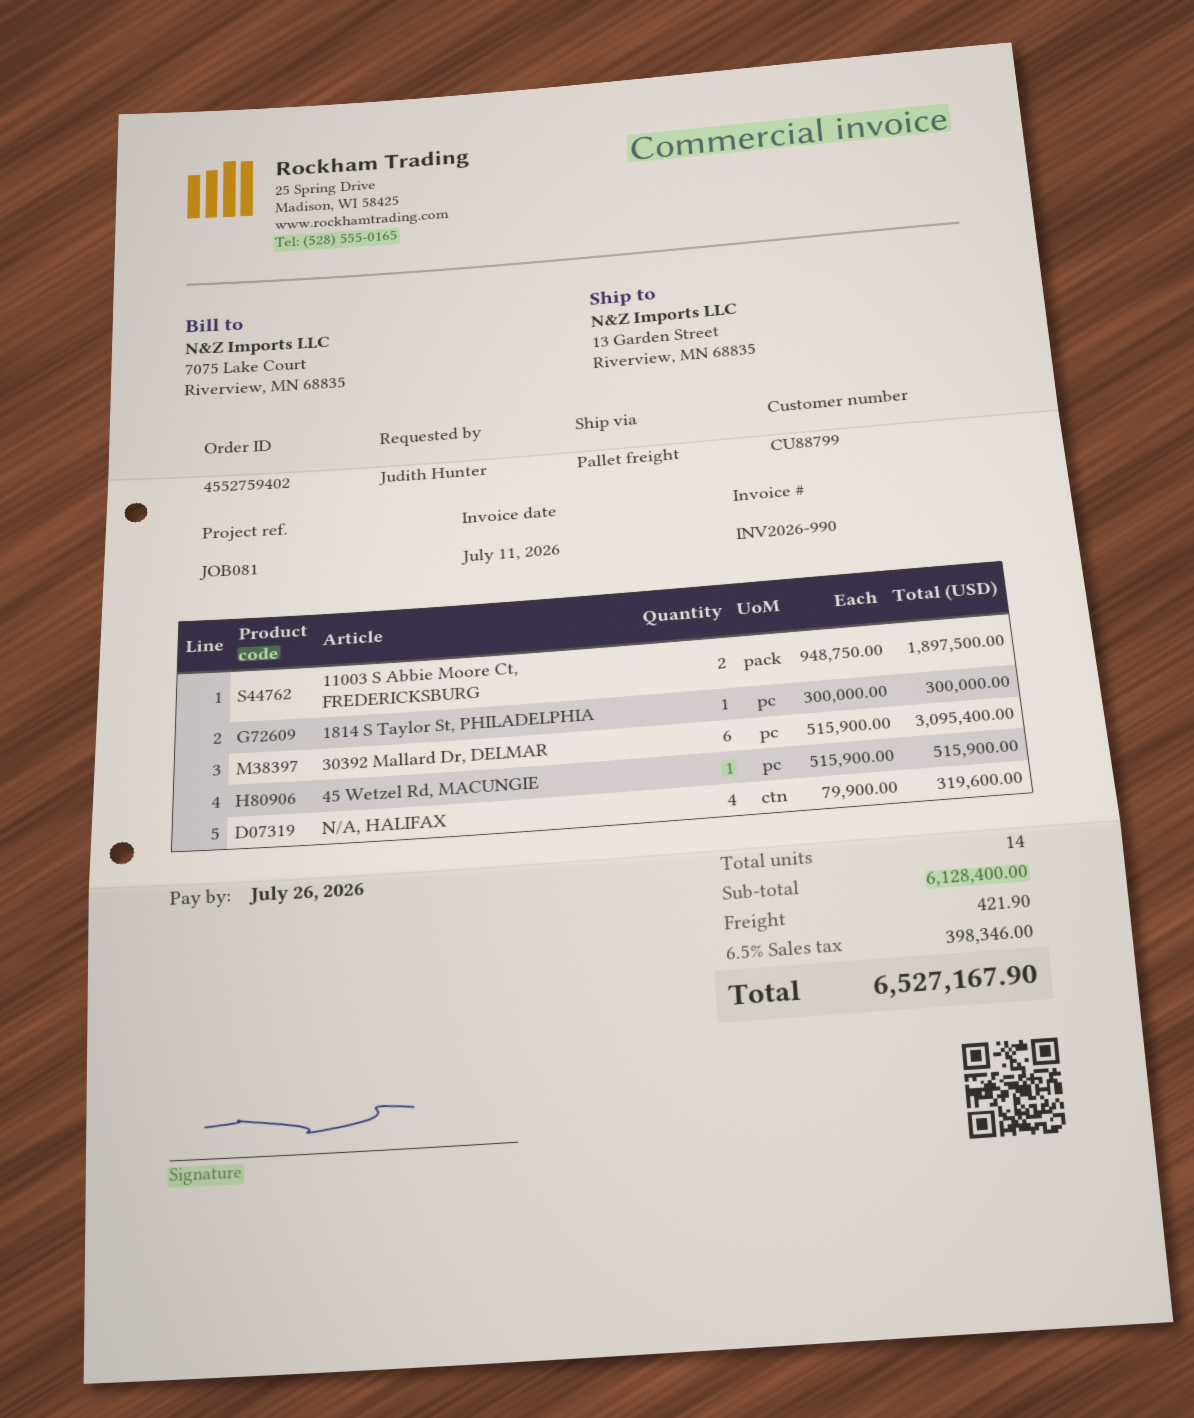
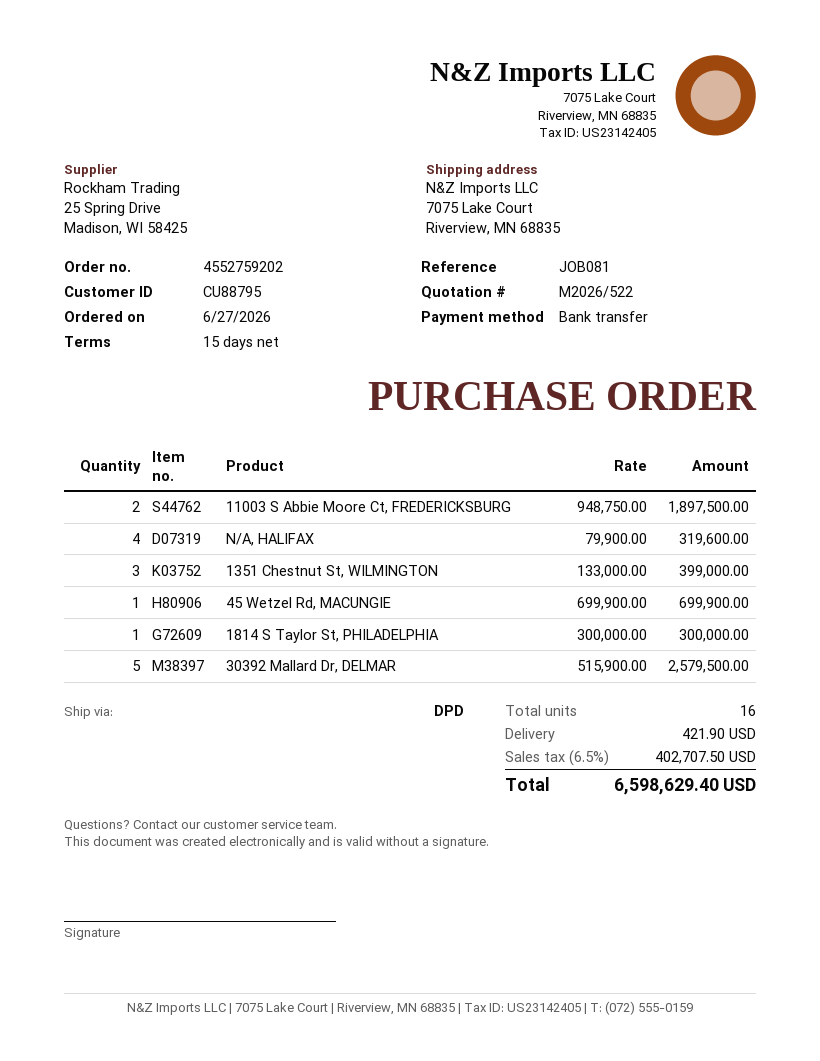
order number: 4552759402 -> 4552759202
customer number: CU88799 -> CU88795
shipping method: pallet freight -> DPD
ship to: 13 Garden Street, Riverview, MN 68835 -> 7075 Lake Court, Riverview, MN 68835
30392 Mallard Dr, DELMAR: 6 x 515900.00 = 3095400.00 -> 5 x 515900.00 = 2579500.00
45 Wetzel Rd, MACUNGIE: 1 x 515900.00 = 515900.00 -> 1 x 699900.00 = 699900.00
1351 Chestnut St, WILMINGTON: none -> 3 x 133000.00 = 399000.00
total quantity: 14 -> 16
tax: 6.5% = 398346.00 -> 6.5% = 402707.50
total: 6527167.90 -> 6598629.40

